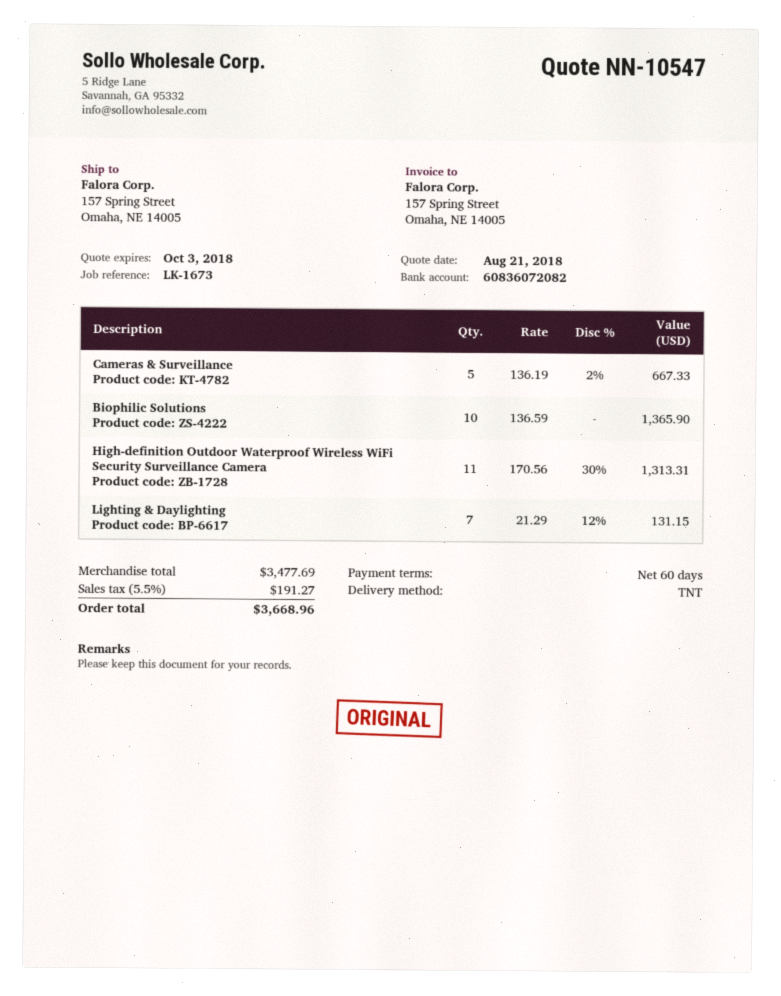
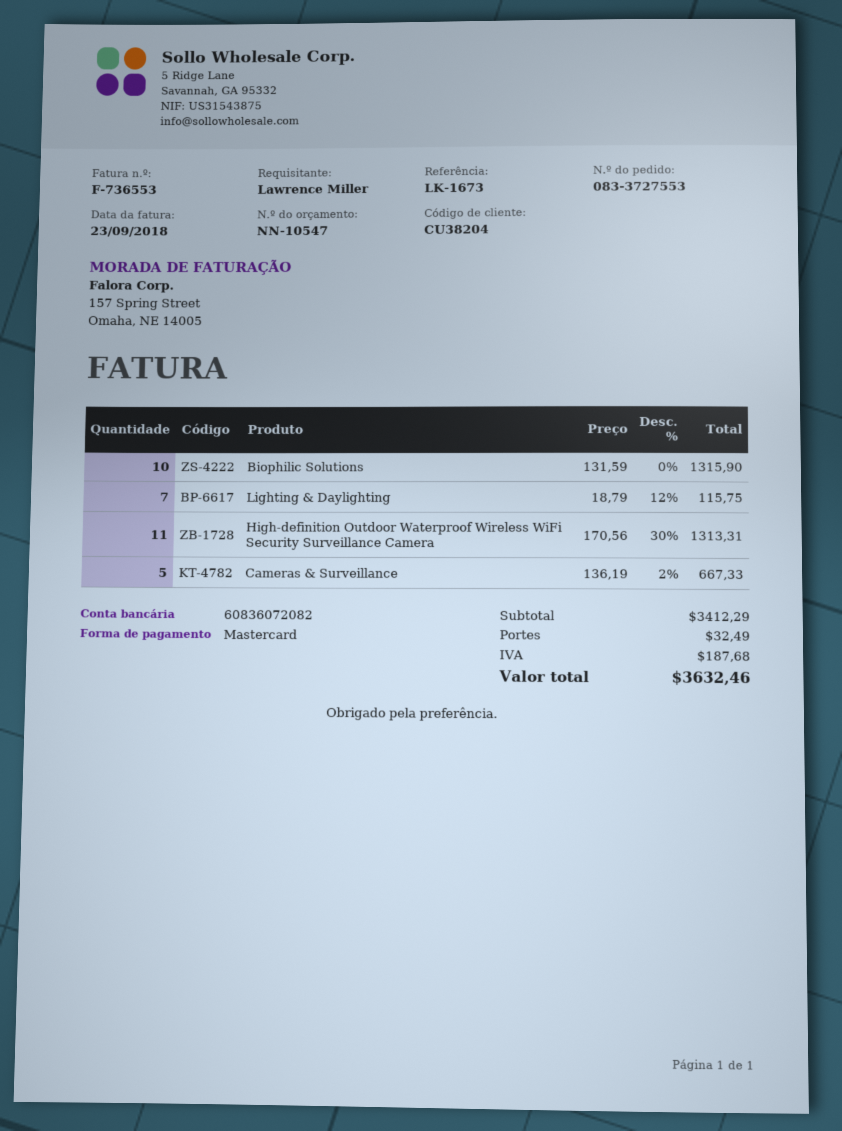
Biophilic Solutions: 10 x 136.59 = 1365.90 -> 10 x 131.59 = 1315.90
Lighting & Daylighting: 7 x 21.29 - 12% = 131.15 -> 7 x 18.79 - 12% = 115.75
subtotal: 3477.69 -> 3412.29
shipping: none -> 32.49
tax: 191.27 -> 187.68
total: 3668.96 -> 3632.46

